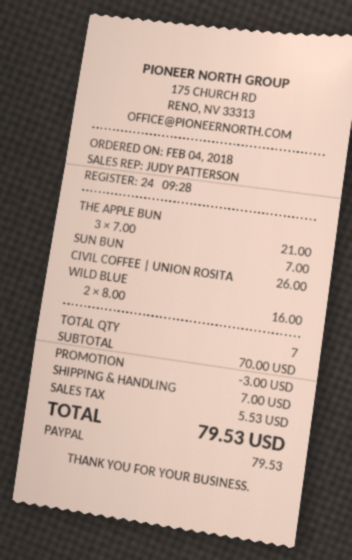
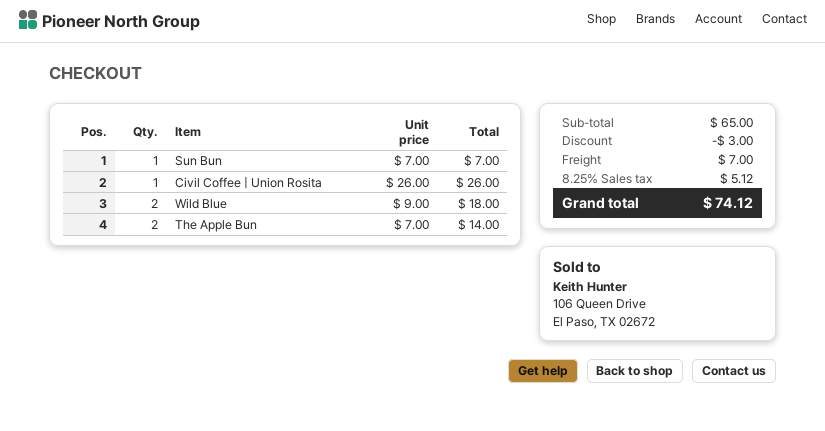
THE APPLE BUN: 3 x 7.00 = 21.00 -> 2 x 7.00 = 14.00
WILD BLUE: 2 x 8.00 = 16.00 -> 2 x 9.00 = 18.00
subtotal: 70.00 -> 65.00
tax: 5.53 -> 5.12
total: 79.53 -> 74.12

